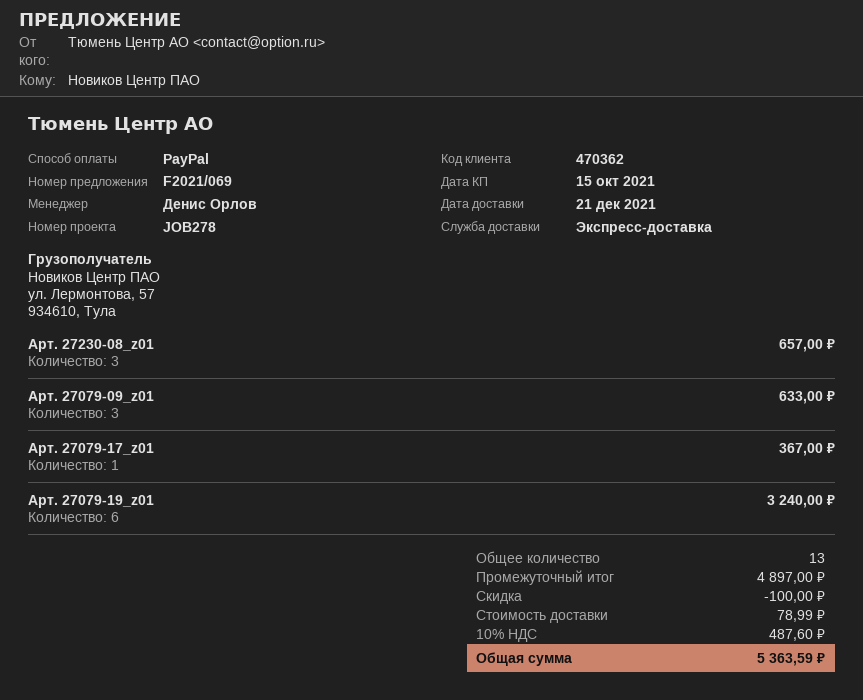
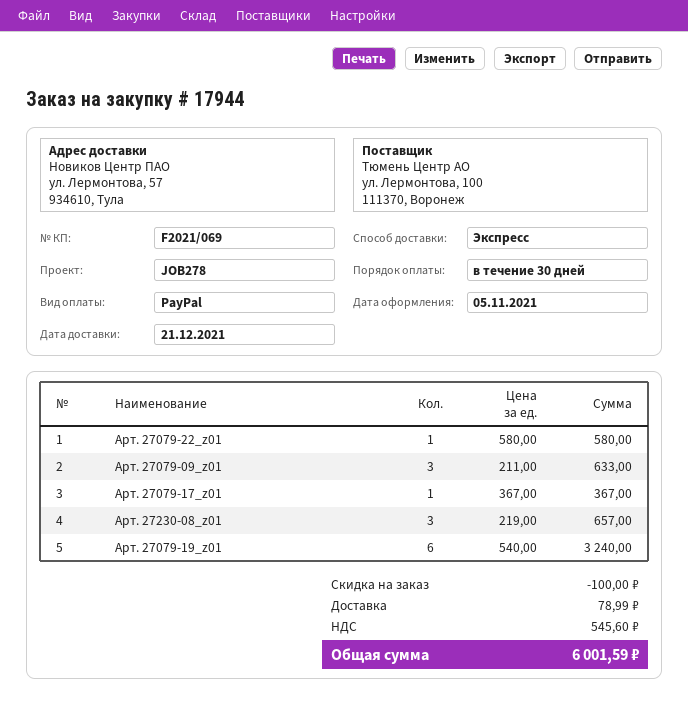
Арт. 27079-22_z01: none -> 1 for 580.00
tax: 487.60 -> 545.60
total: 5363.59 -> 6001.59

